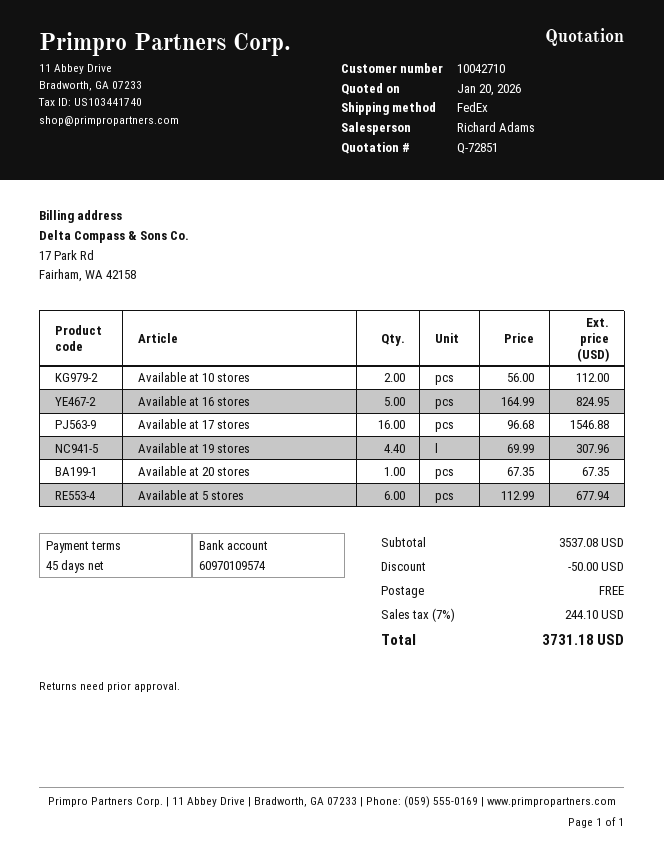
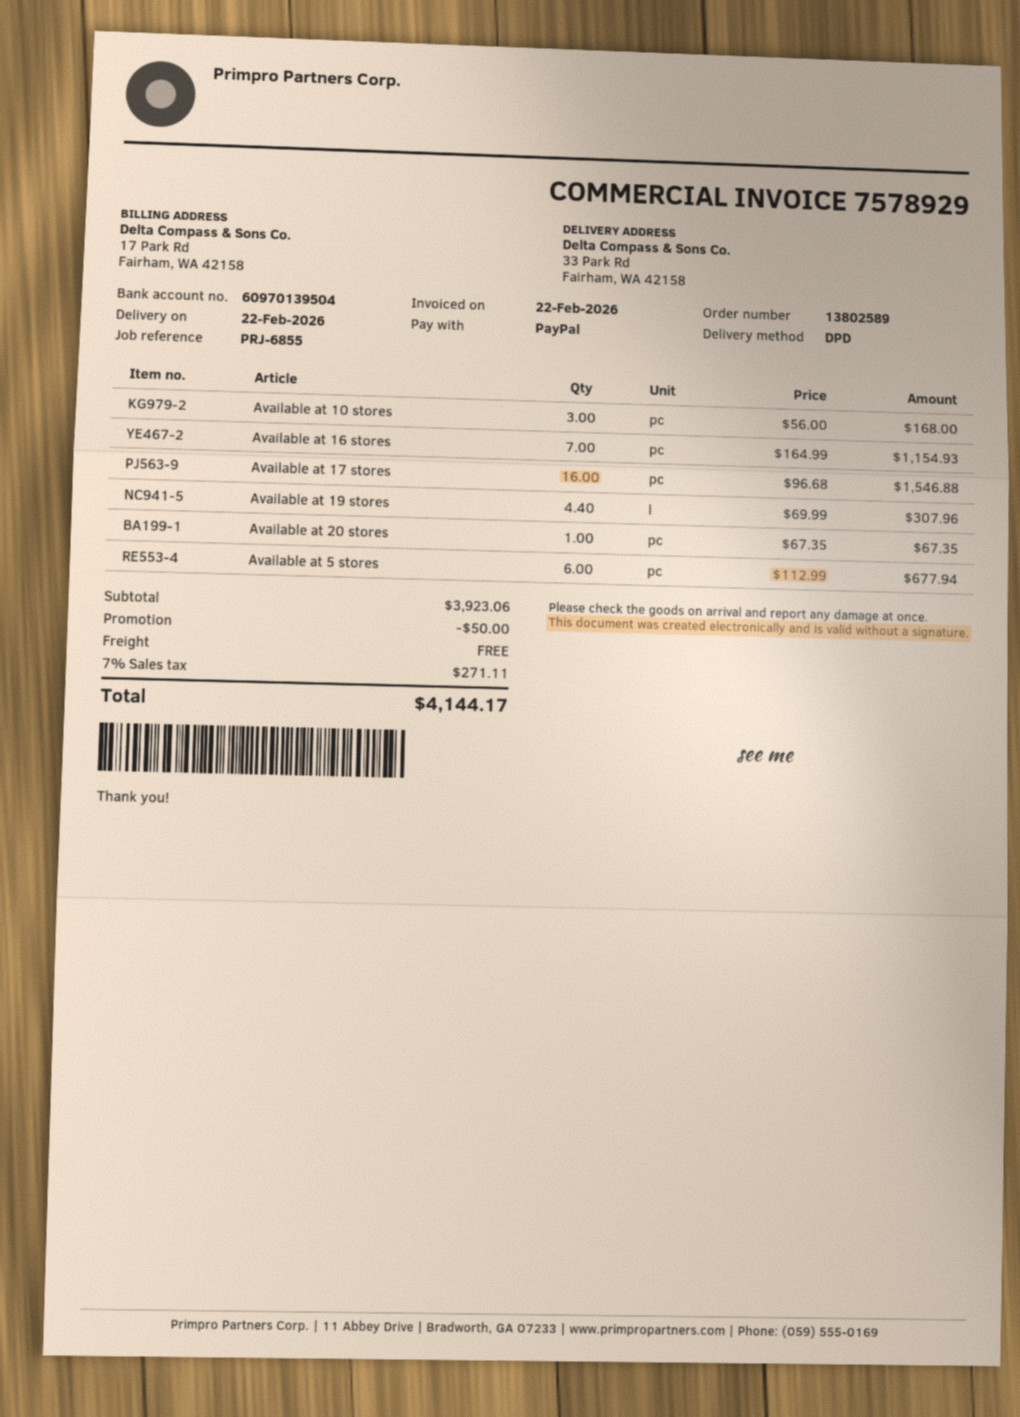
bank account: 60970109574 -> 60970139504
shipping method: FedEx -> DPD
Available at 10 stores: 2 x 56.00 = 112.00 -> 3 x 56.00 = 168.00
Available at 16 stores: 5 x 164.99 = 824.95 -> 7 x 164.99 = 1154.93
subtotal: 3537.08 -> 3923.06
tax: 7% = 244.10 -> 7% = 271.11
total: 3731.18 -> 4144.17

